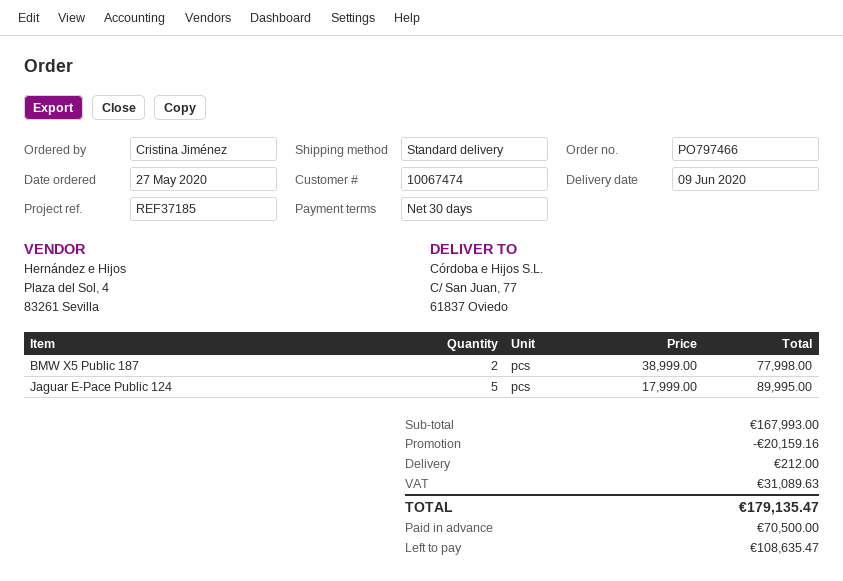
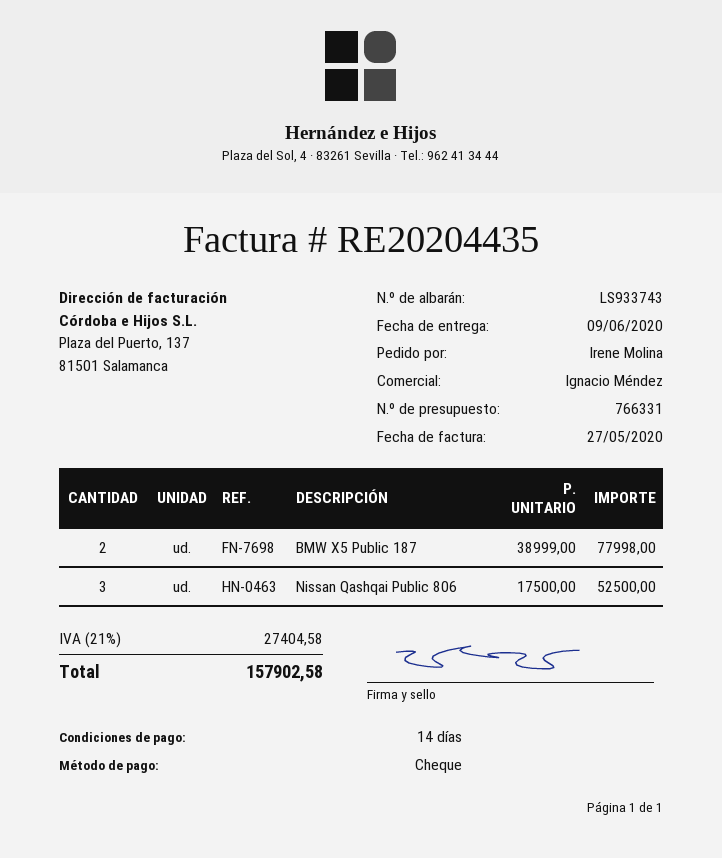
payment terms: 30 days -> 14 days
ordered by: Cristina Jiménez -> Irene Molina
Jaguar E-Pace Public 124: 5 x 17999.00 = 89995.00 -> none
Nissan Qashqai Public 806: none -> 3 x 17500.00 = 52500.00
discount: 20159.16 -> none
shipping: 212.00 -> none
tax: 31089.63 -> 27404.58
total: 179135.47 -> 157902.58

